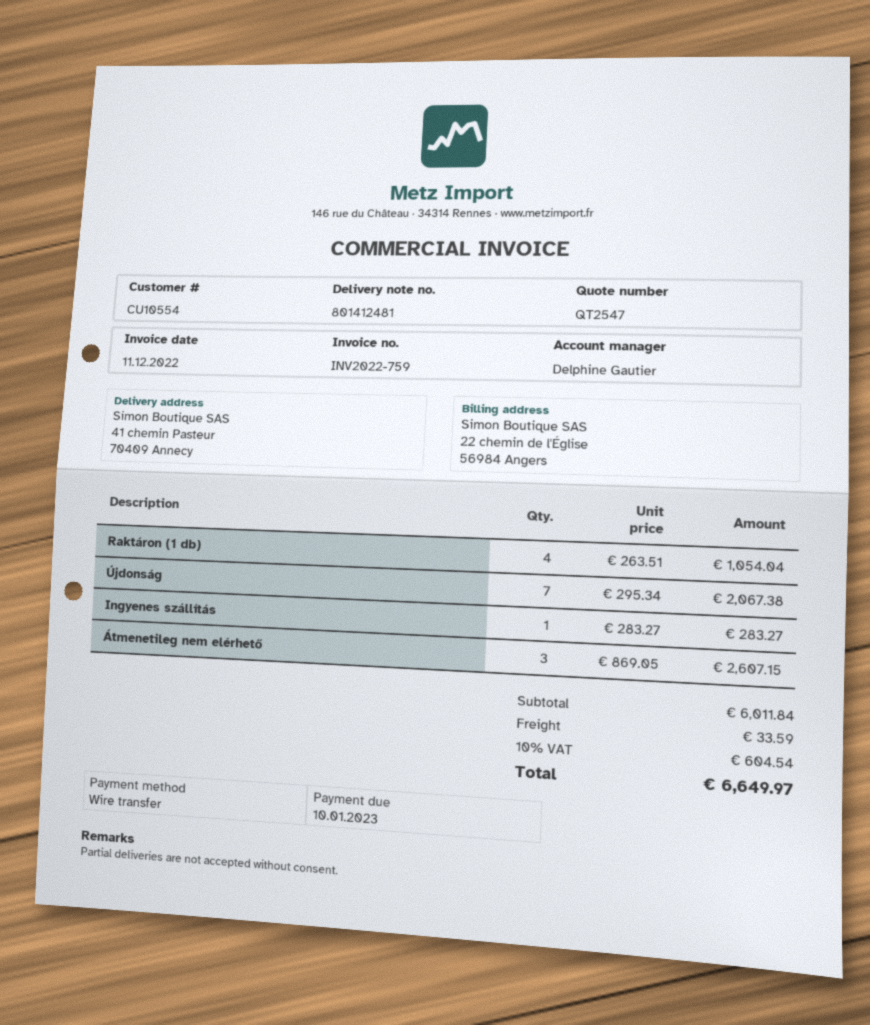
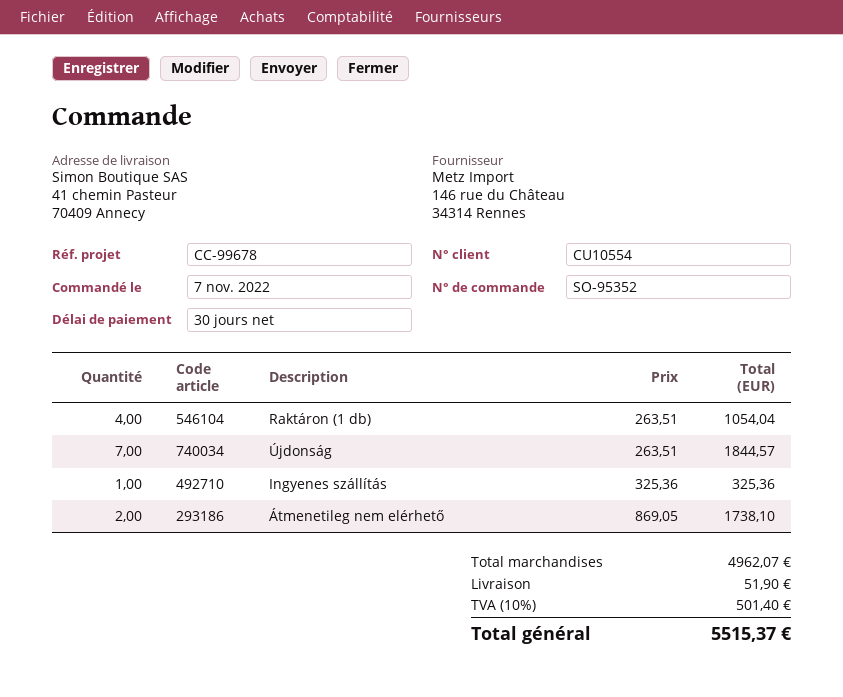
Újdonság: 7 x 295.34 = 2067.38 -> 7 x 263.51 = 1844.57
Ingyenes szállítás: 1 x 283.27 = 283.27 -> 1 x 325.36 = 325.36
Átmenetileg nem elérhető: 3 x 869.05 = 2607.15 -> 2 x 869.05 = 1738.10
subtotal: 6011.84 -> 4962.07
shipping: 33.59 -> 51.90
tax: 10% = 604.54 -> 10% = 501.40
total: 6649.97 -> 5515.37

